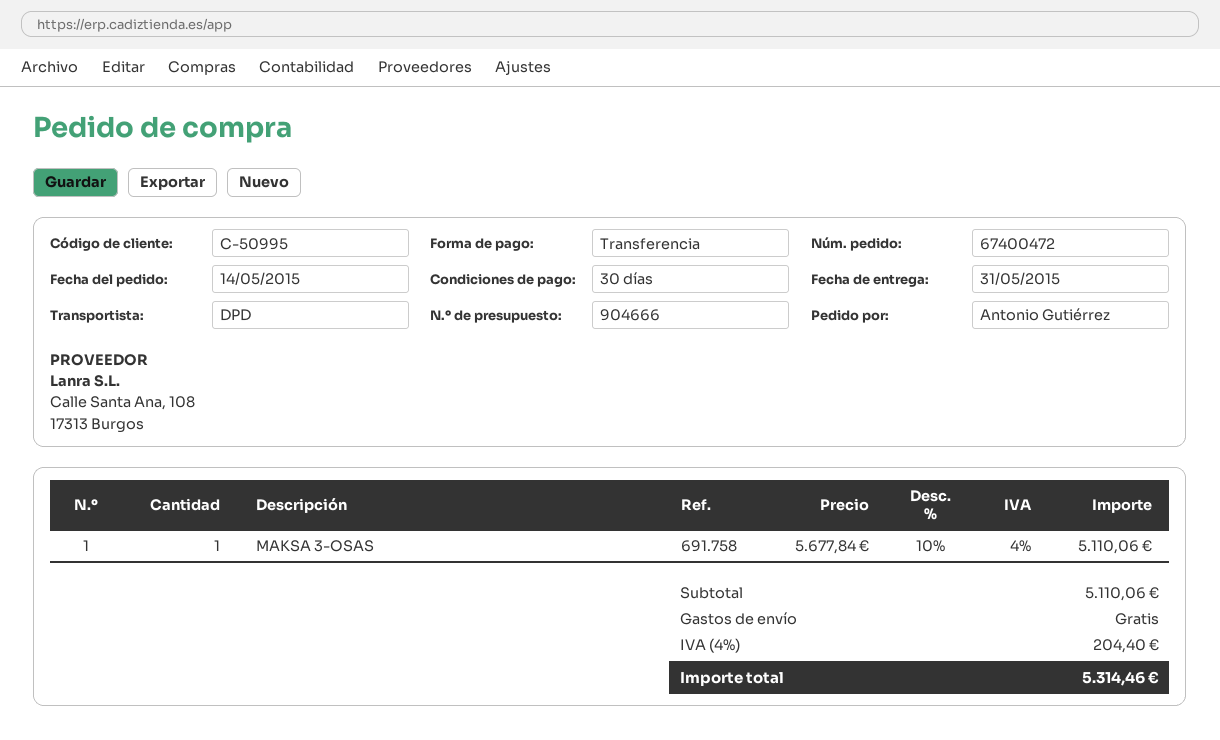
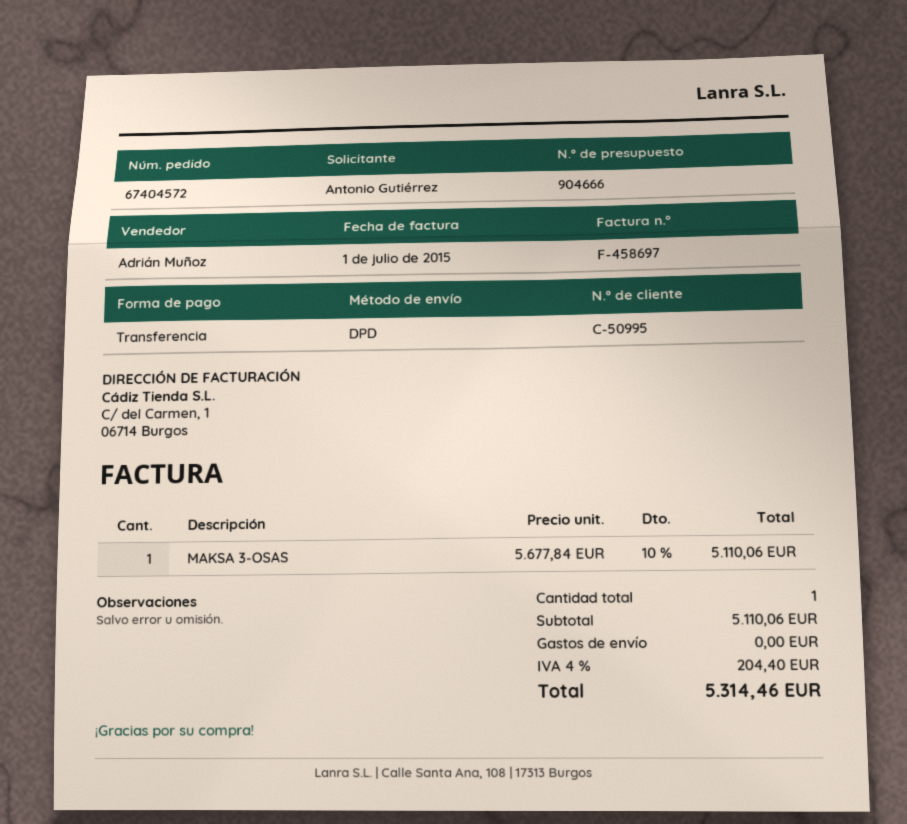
order number: 67400472 -> 67404572

